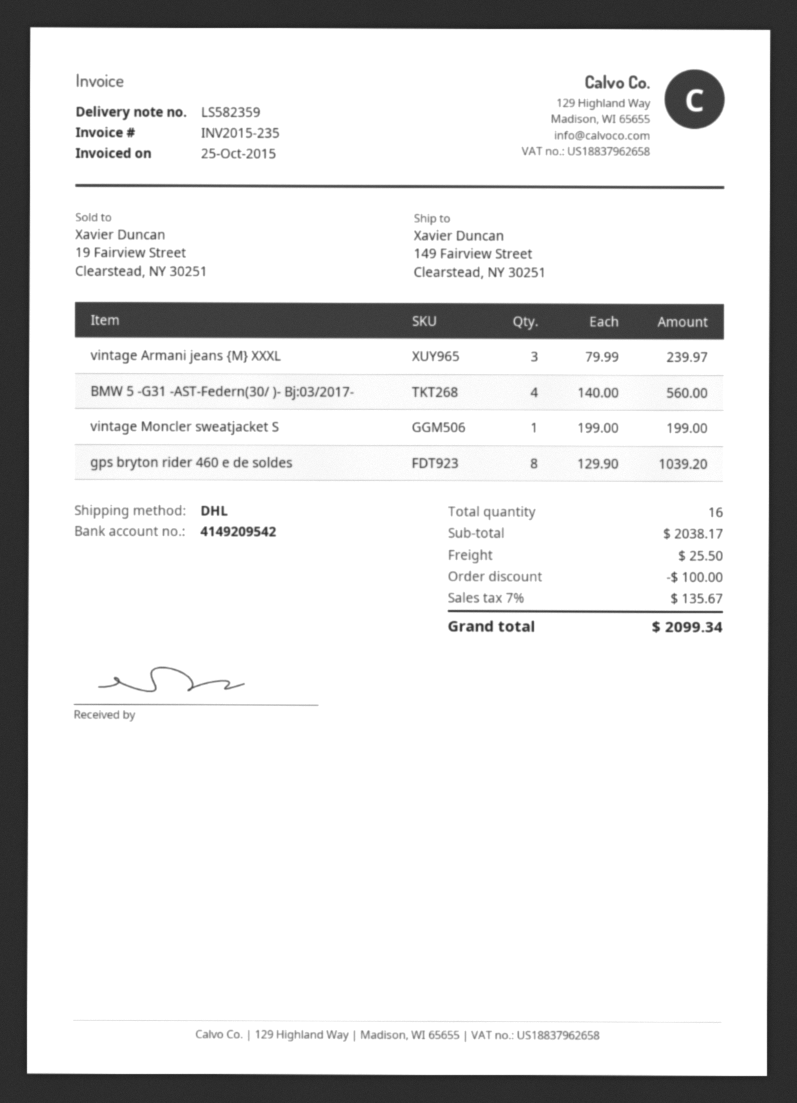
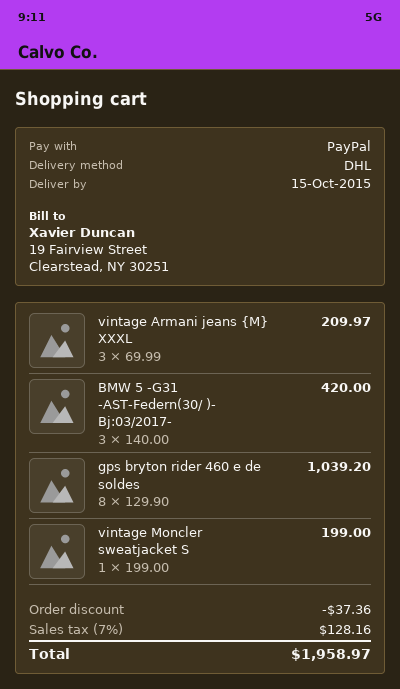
vintage Armani jeans {M} XXXL: 3 x 79.99 = 239.97 -> 3 x 69.99 = 209.97
BMW 5 -G31 -AST-Federn(30/ )- Bj:03/2017-: 4 x 140.00 = 560.00 -> 3 x 140.00 = 420.00
discount: 100.00 -> 37.36
shipping: 25.50 -> none
tax: 7% = 135.67 -> 7% = 128.16
total: 2099.34 -> 1958.97

